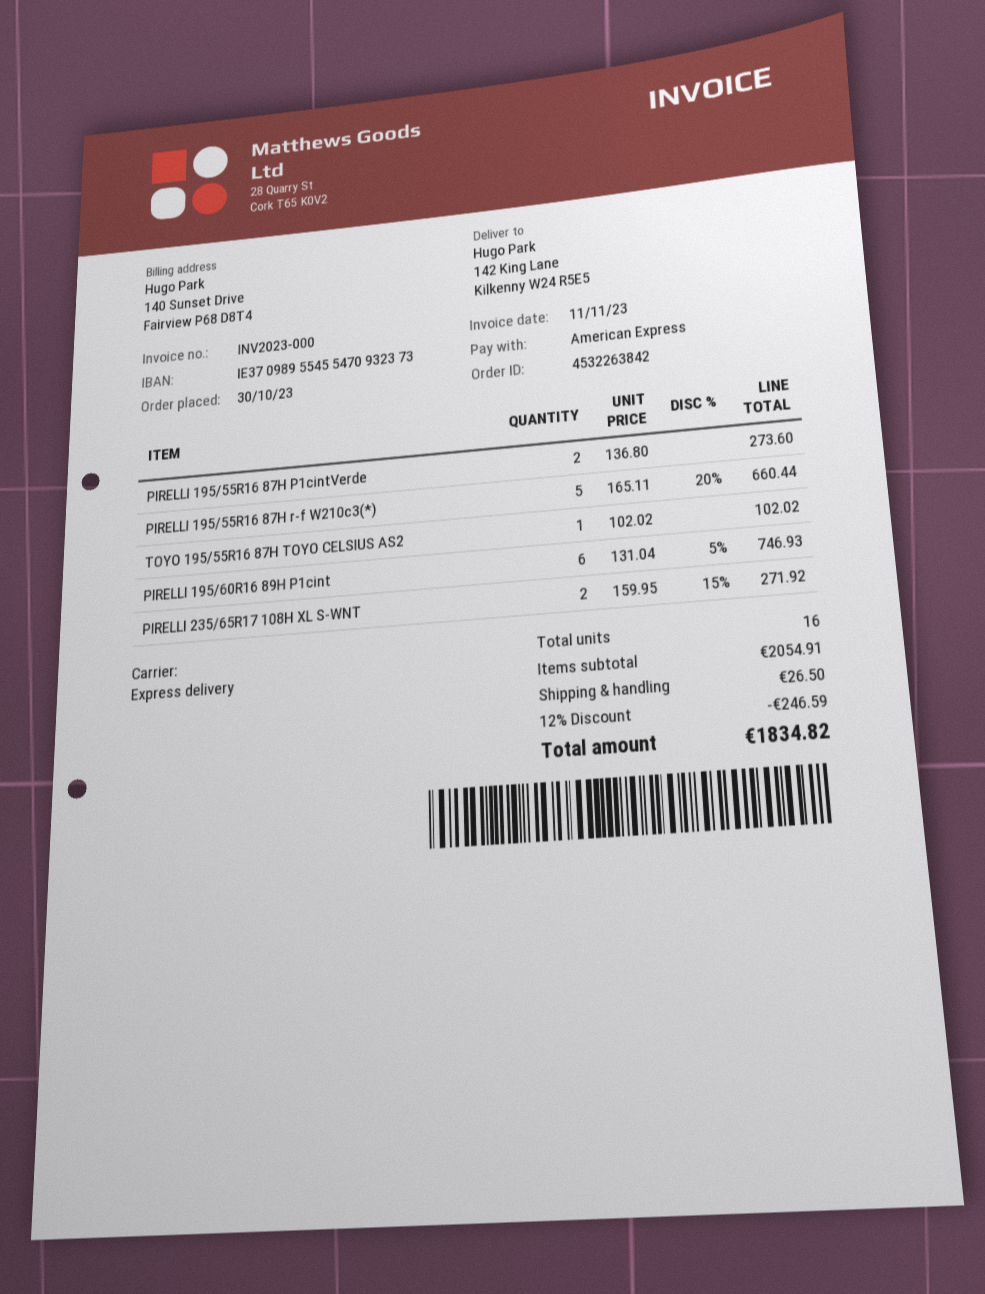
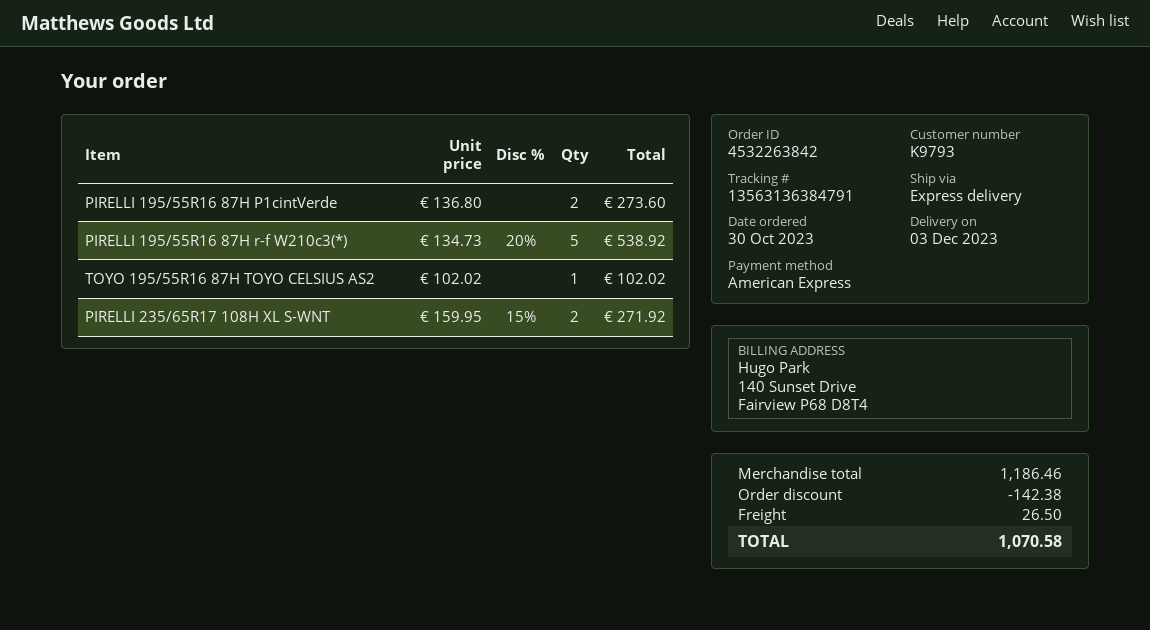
PIRELLI 195/55R16 87H r-f W210c3(*): 5 x 165.11 - 20% = 660.44 -> 5 x 134.73 - 20% = 538.92
PIRELLI 195/60R16 89H P1cint: 6 x 131.04 - 5% = 746.93 -> none
subtotal: 2054.91 -> 1186.46
discount: 246.59 -> 142.38
total: 1834.82 -> 1070.58

